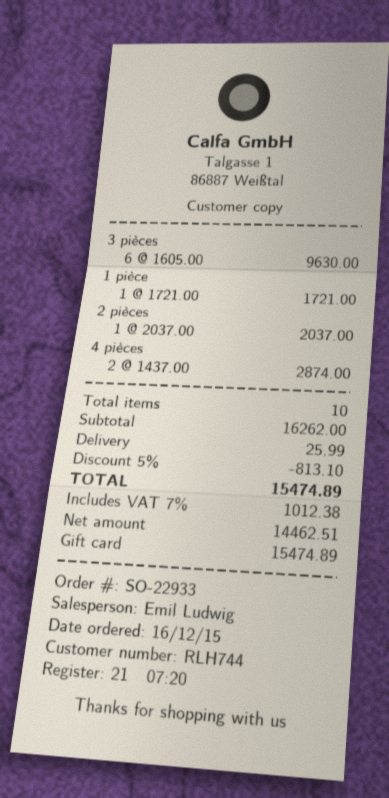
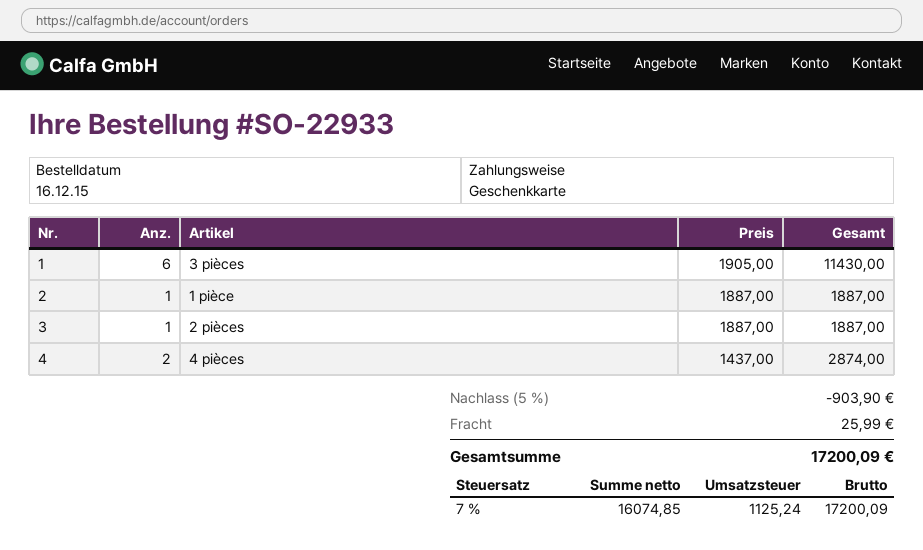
3 pièces: 6 x 1605.00 = 9630.00 -> 6 x 1905.00 = 11430.00
1 pièce: 1 x 1721.00 = 1721.00 -> 1 x 1887.00 = 1887.00
2 pièces: 1 x 2037.00 = 2037.00 -> 1 x 1887.00 = 1887.00
discount: 5% = 813.10 -> 5% = 903.90
net: 14462.51 -> 16074.85
tax: 7% = 1012.38 -> 7% = 1125.24
total: 15474.89 -> 17200.09

